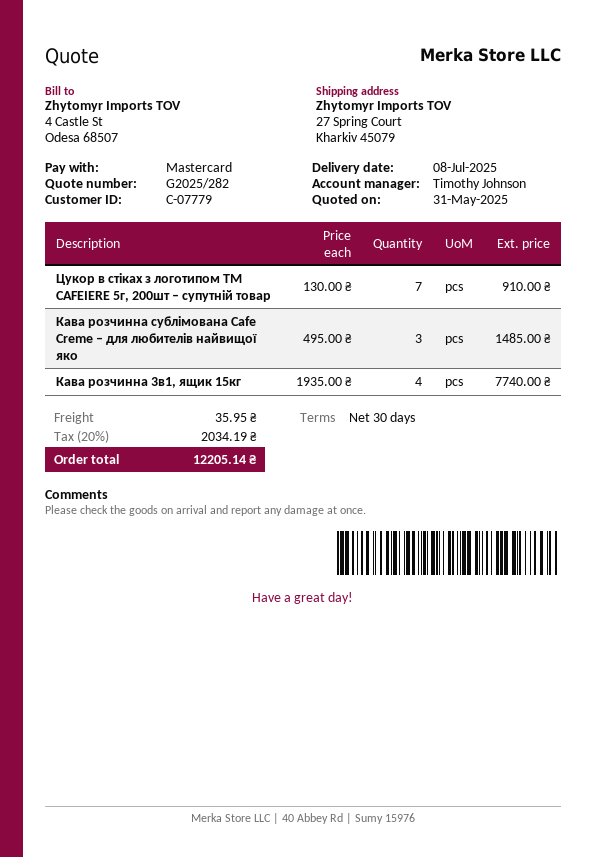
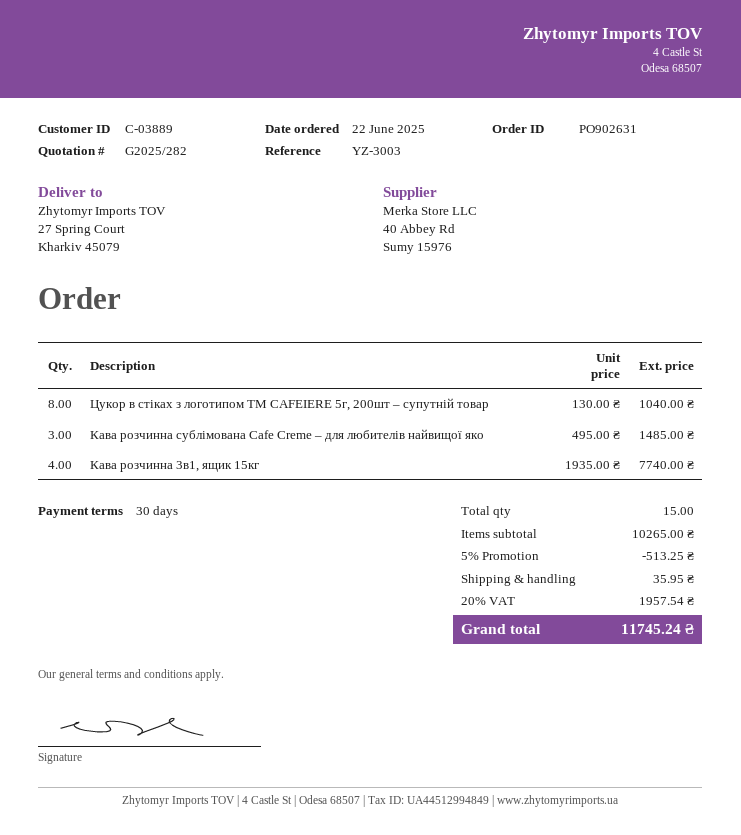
customer number: C-07779 -> C-03889
Цукор в стіках з логотипом TM CAFEIERE 5г, 200шт – супутній товар: 7 x 130.00 = 910.00 -> 8 x 130.00 = 1040.00
discount: none -> 5% = 513.25
tax: 20% = 2034.19 -> 20% = 1957.54
total: 12205.14 -> 11745.24

